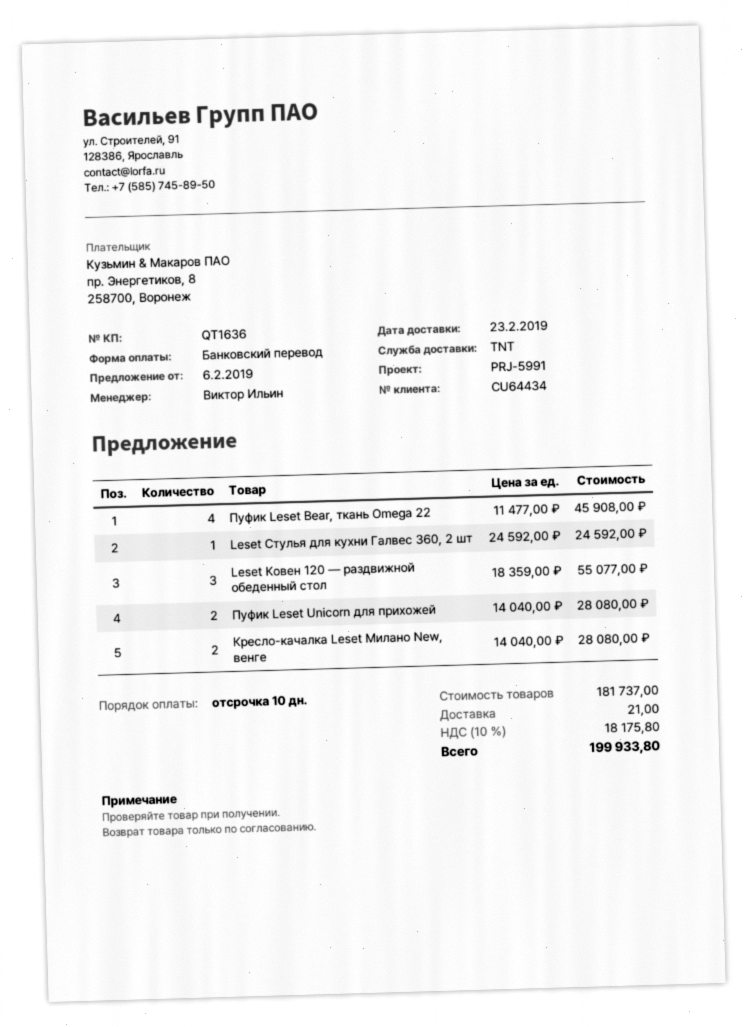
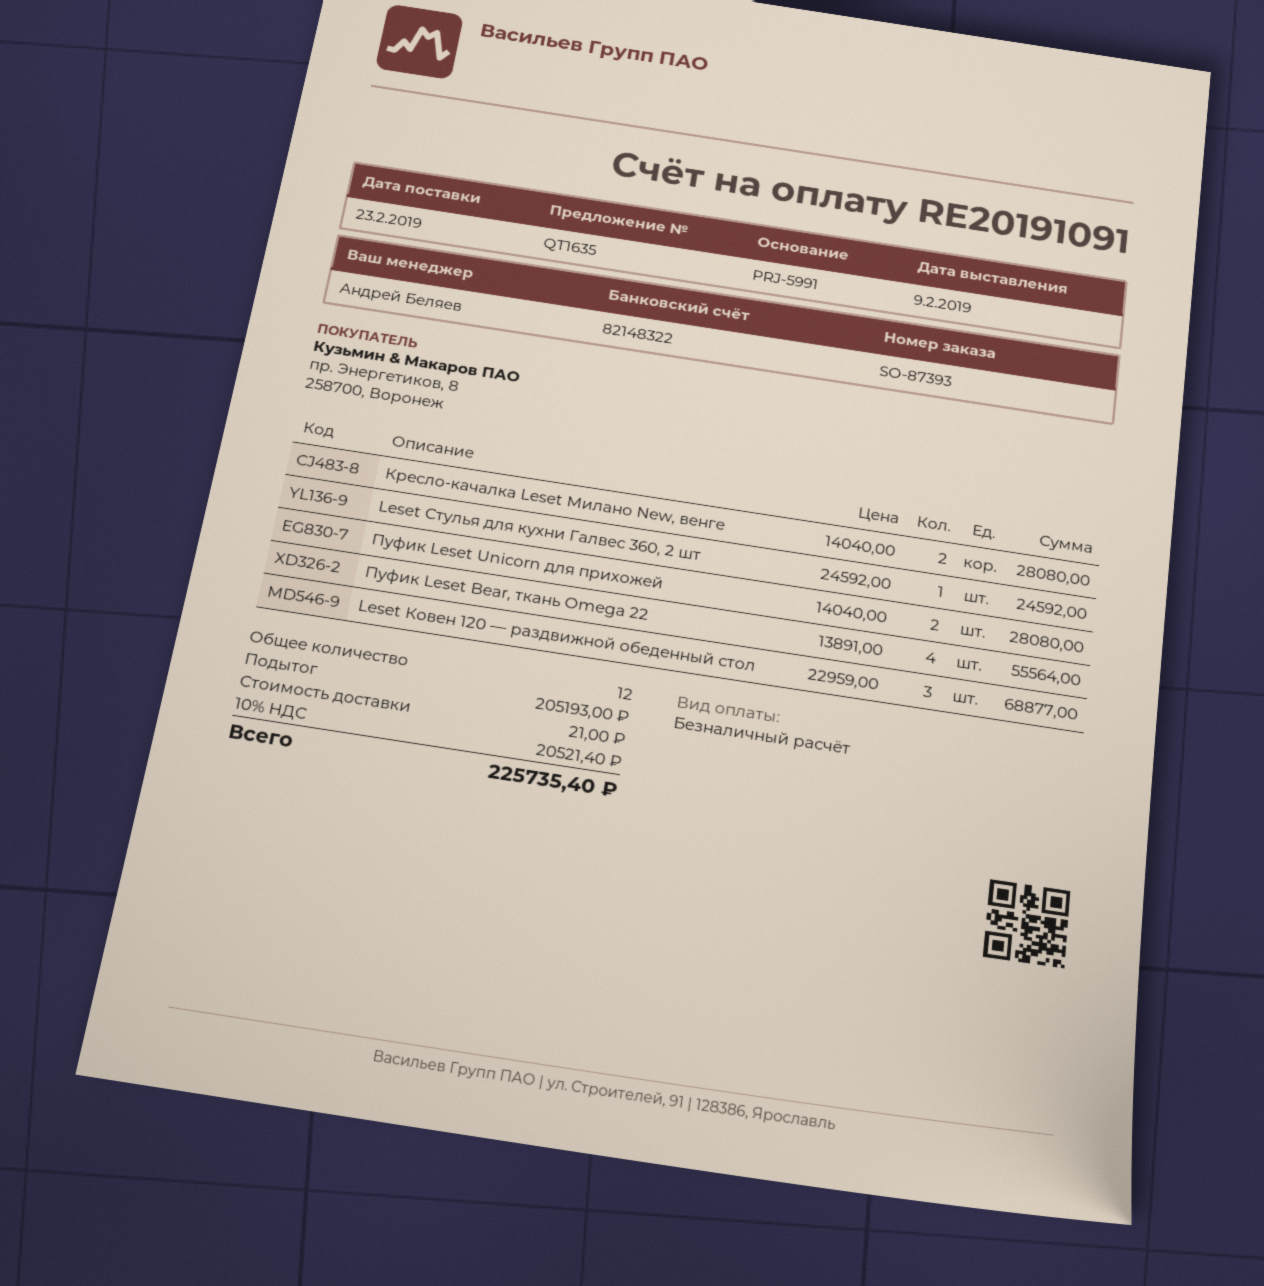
quote number: QT1636 -> QT1635
sales rep: Виктор Ильин -> Андрей Беляев
Пуфик Leset Bear, ткань Omega 22: 4 x 11477.00 = 45908.00 -> 4 x 13891.00 = 55564.00
Leset Ковен 120 — раздвижной обеденный стол: 3 x 18359.00 = 55077.00 -> 3 x 22959.00 = 68877.00
subtotal: 181737.00 -> 205193.00
tax: 10% = 18175.80 -> 10% = 20521.40
total: 199933.80 -> 225735.40

